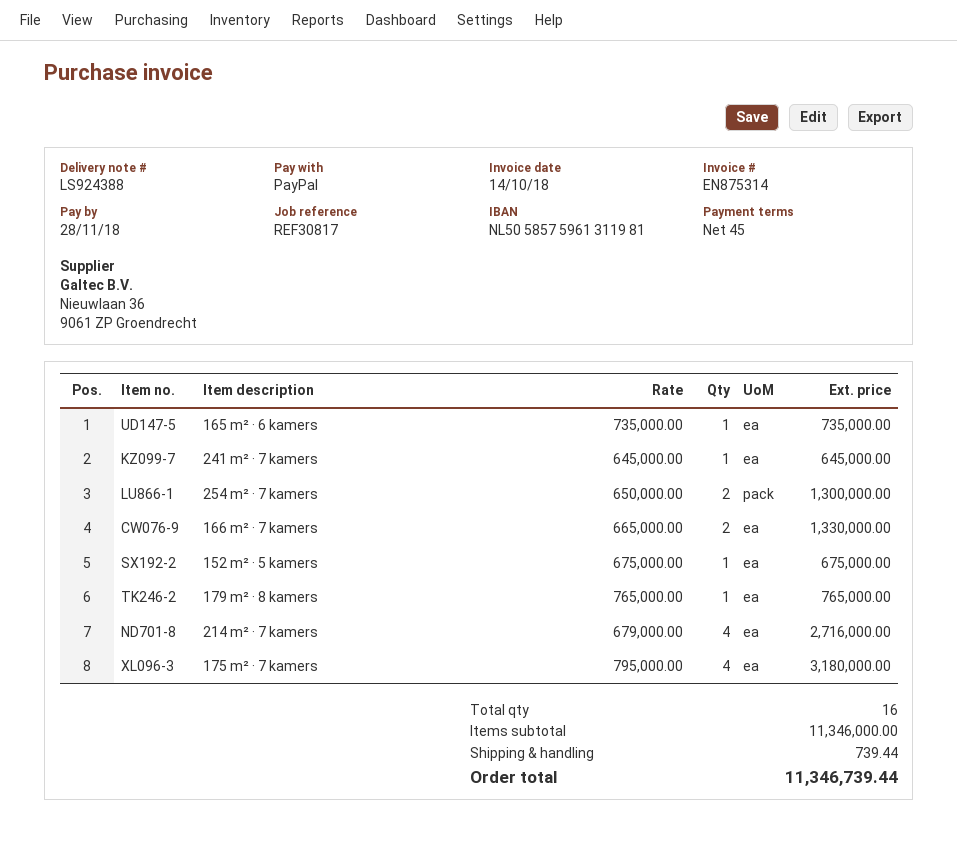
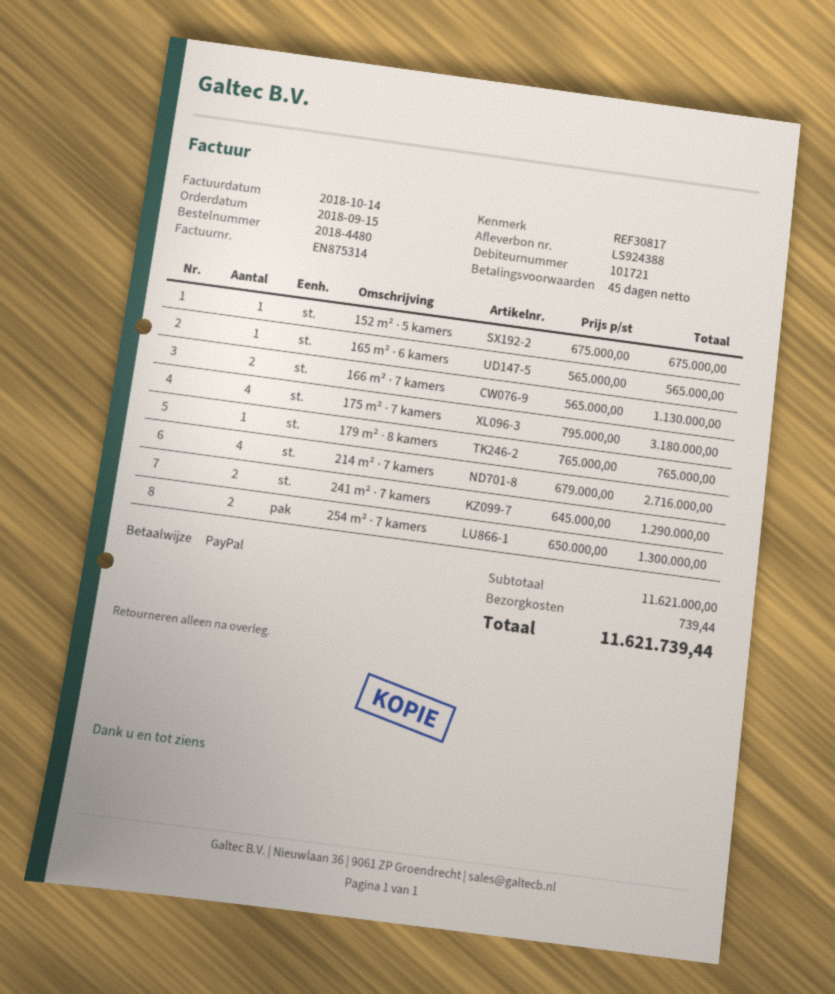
165 m² · 6 kamers: 1 x 735000.00 = 735000.00 -> 1 x 565000.00 = 565000.00
241 m² · 7 kamers: 1 x 645000.00 = 645000.00 -> 2 x 645000.00 = 1290000.00
166 m² · 7 kamers: 2 x 665000.00 = 1330000.00 -> 2 x 565000.00 = 1130000.00
subtotal: 11346000.00 -> 11621000.00
total: 11346739.44 -> 11621739.44

